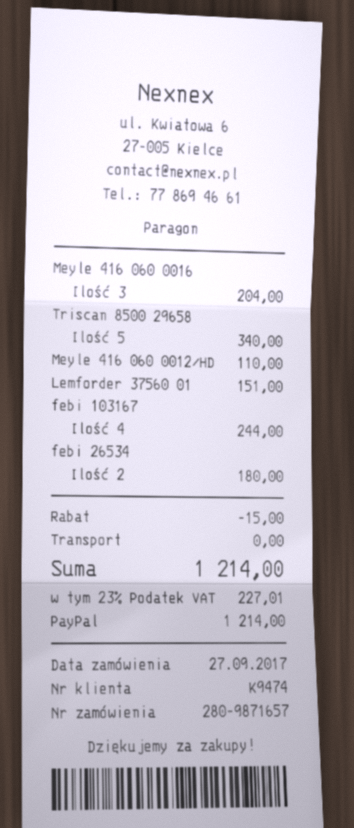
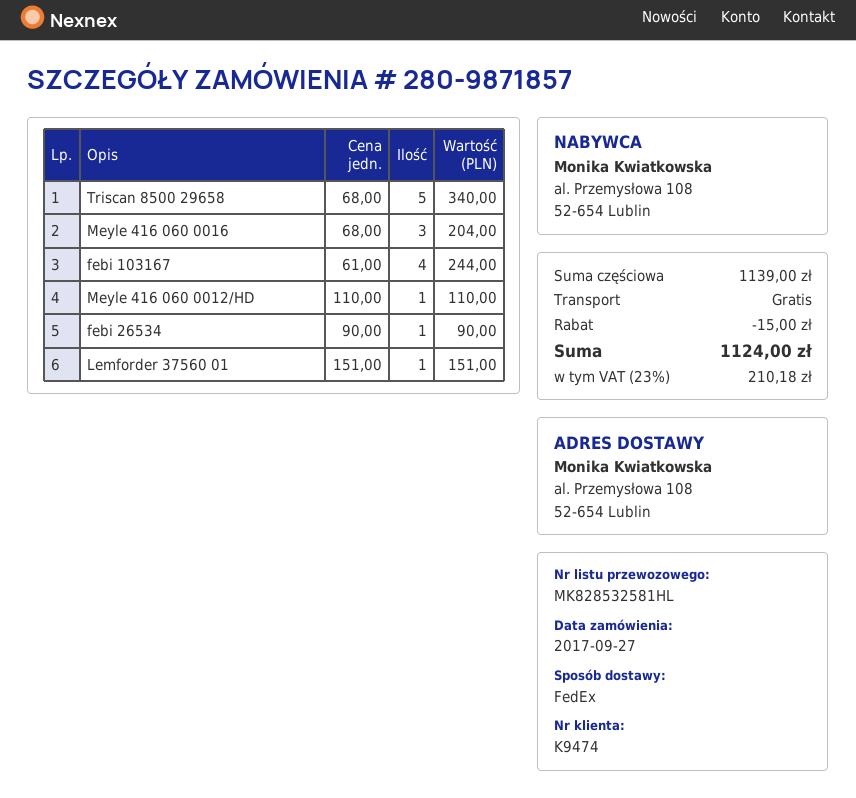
order number: 280-9871657 -> 280-9871857
febi 26534: 2 for 180.00 -> 1 for 90.00
tax: 23% = 227.01 -> 23% = 210.18
total: 1214.00 -> 1124.00

